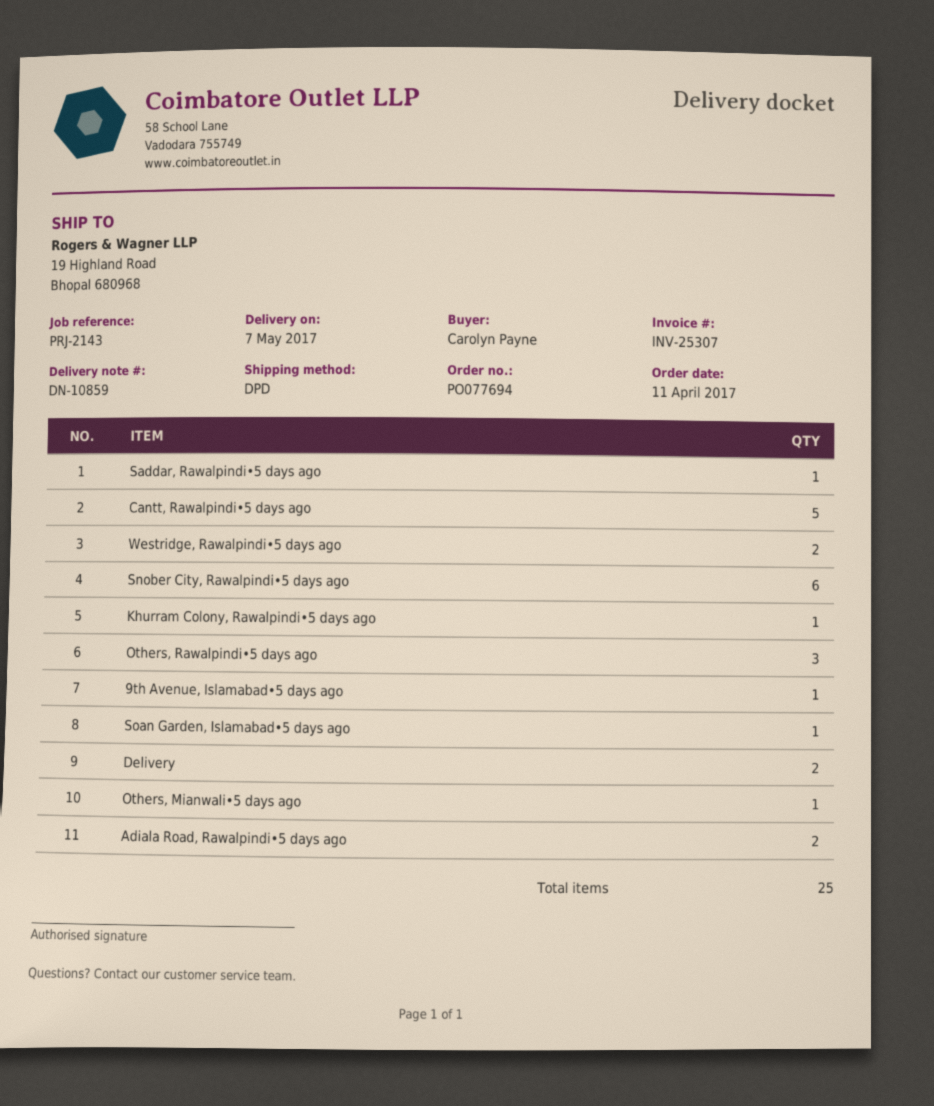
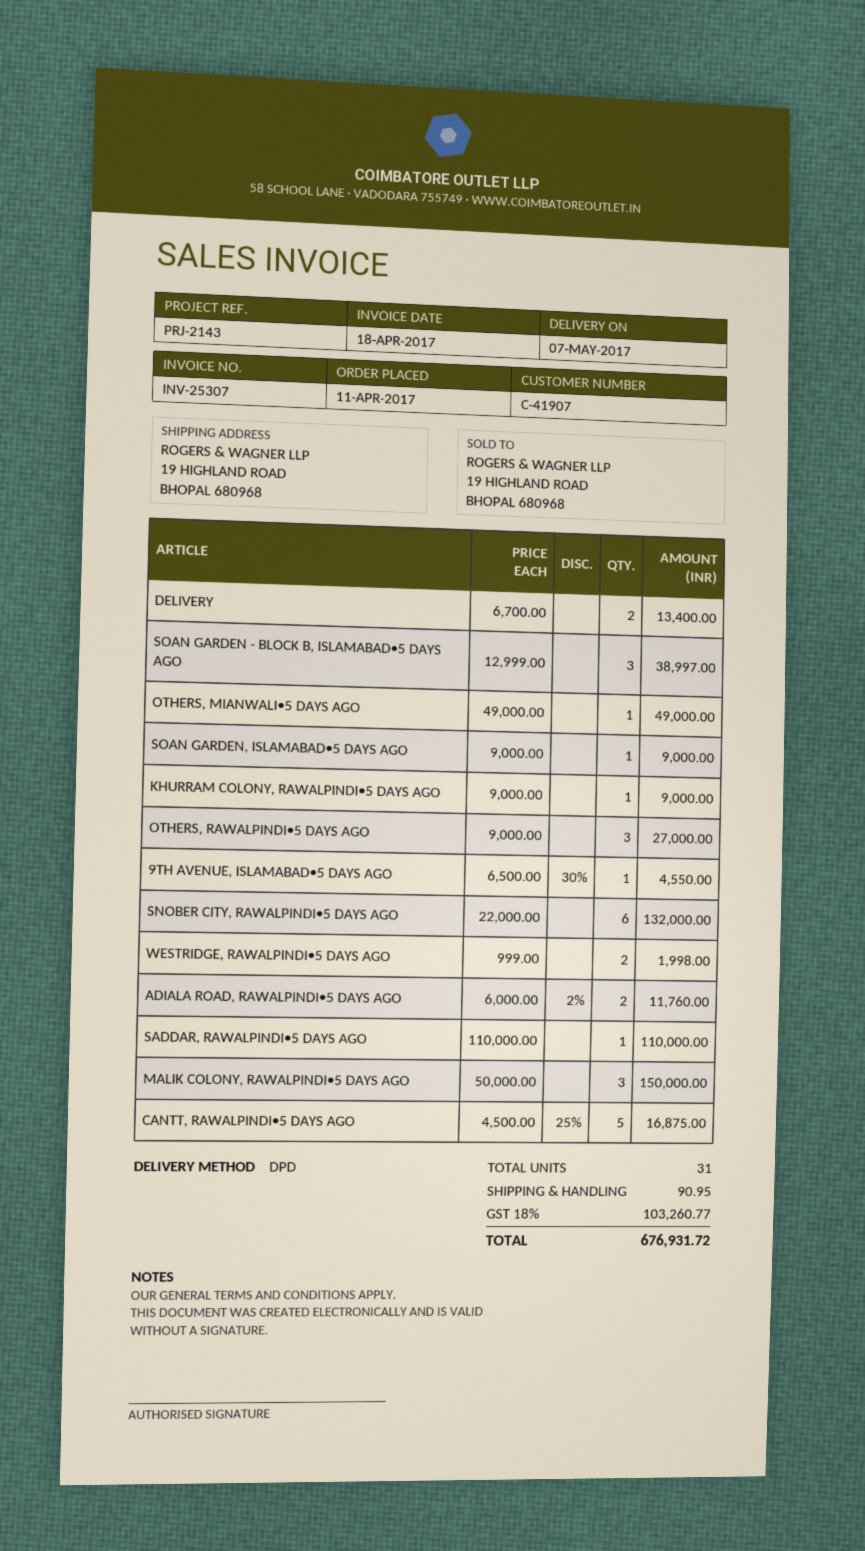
SOAN GARDEN - BLOCK B, ISLAMABAD•5 DAYS AGO: none -> 3
MALIK COLONY, RAWALPINDI•5 DAYS AGO: none -> 3
total quantity: 25 -> 31

